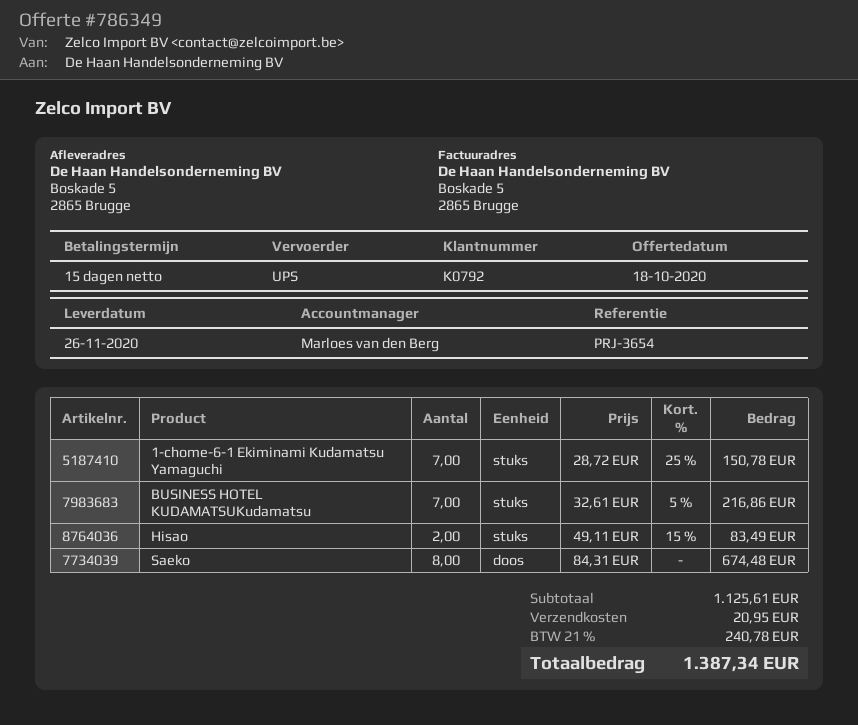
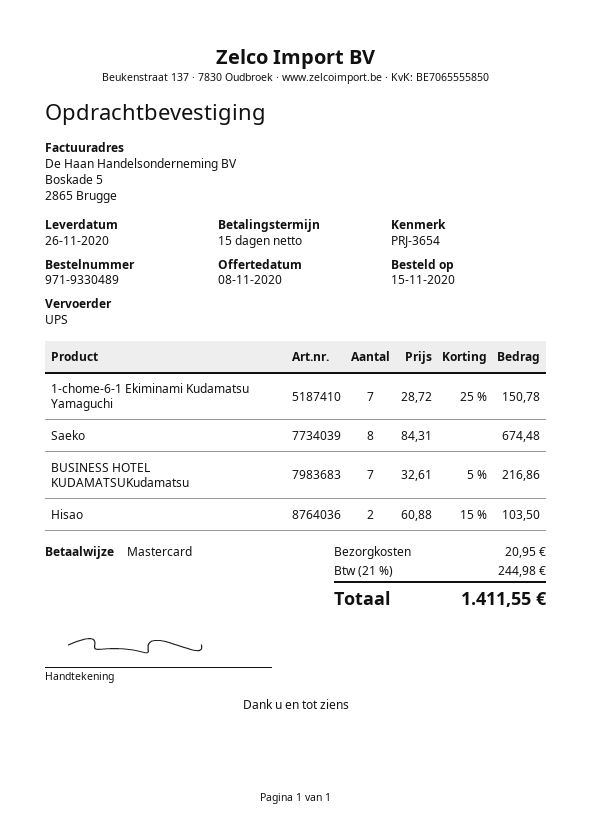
quote date: 2020-10-18 -> 2020-11-08
Hisao: 2 x 49.11 - 15% = 83.49 -> 2 x 60.88 - 15% = 103.50
tax: 21% = 240.78 -> 21% = 244.98
total: 1387.34 -> 1411.55

